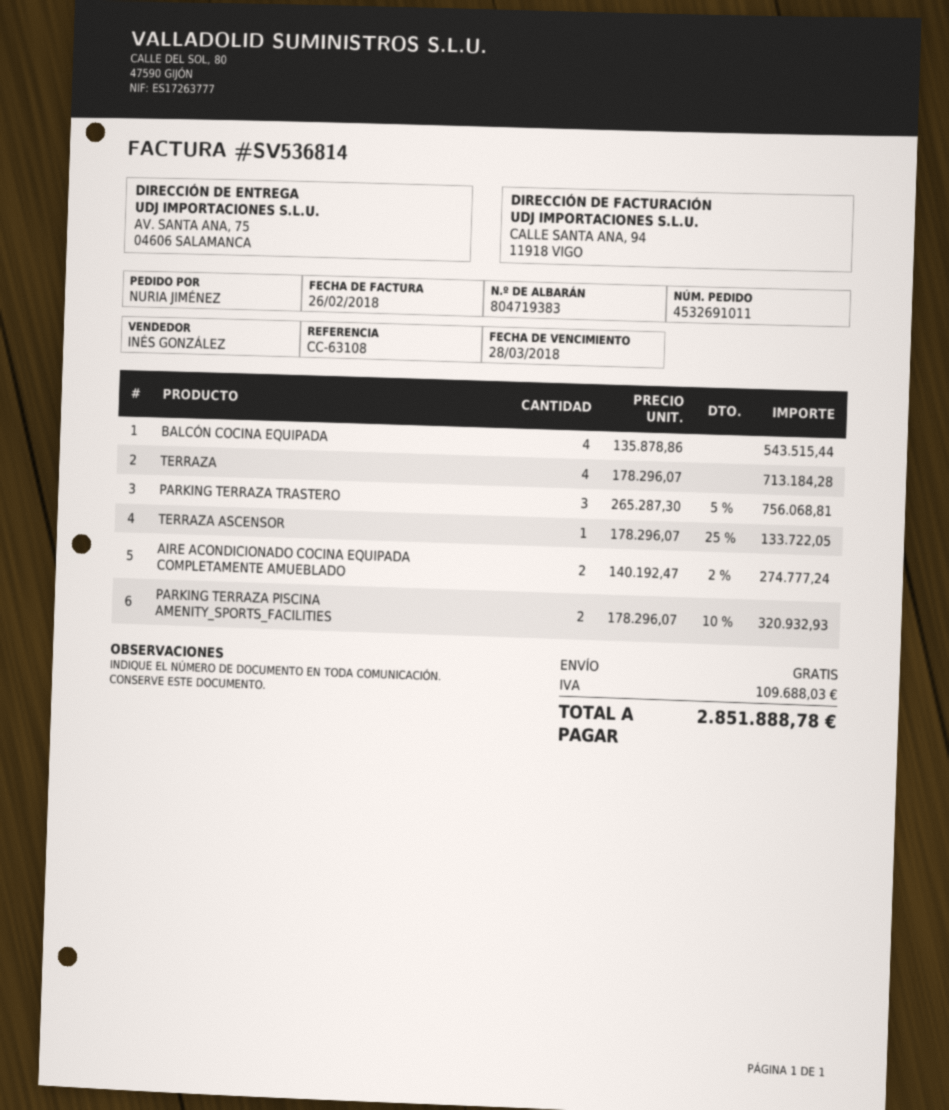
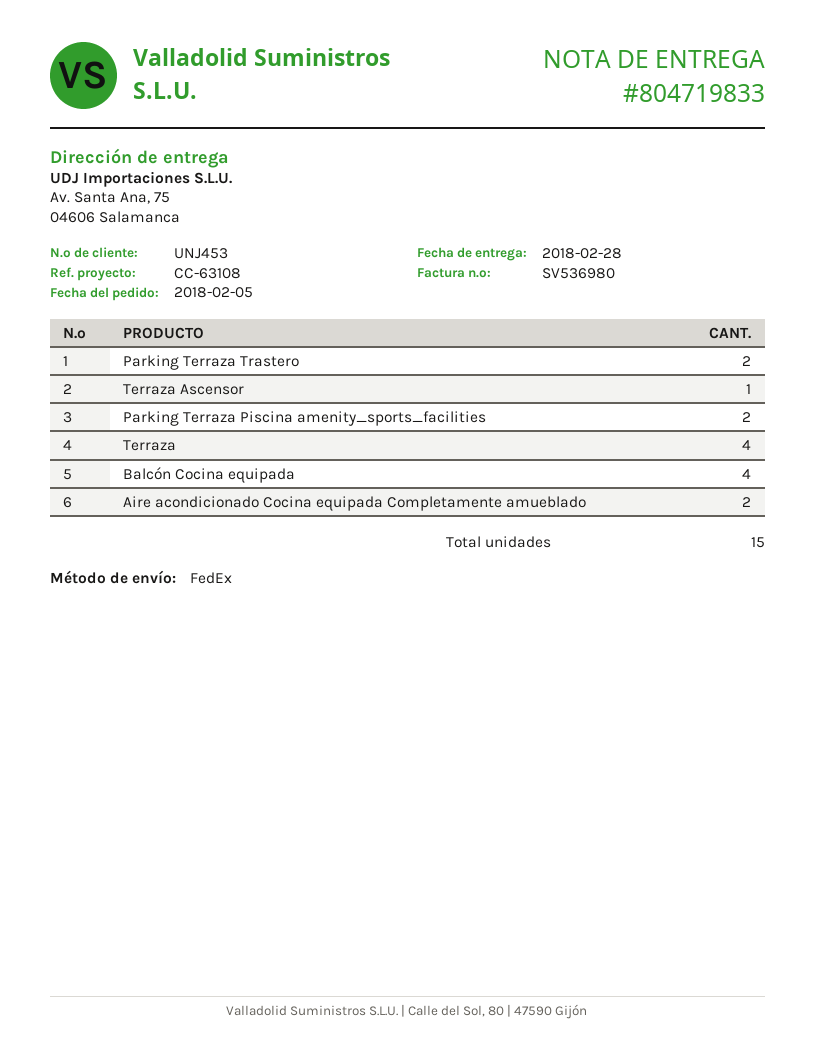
delivery note number: 804719383 -> 804719833
invoice number: SV536814 -> SV536980
PARKING TERRAZA TRASTERO: 3 -> 2

